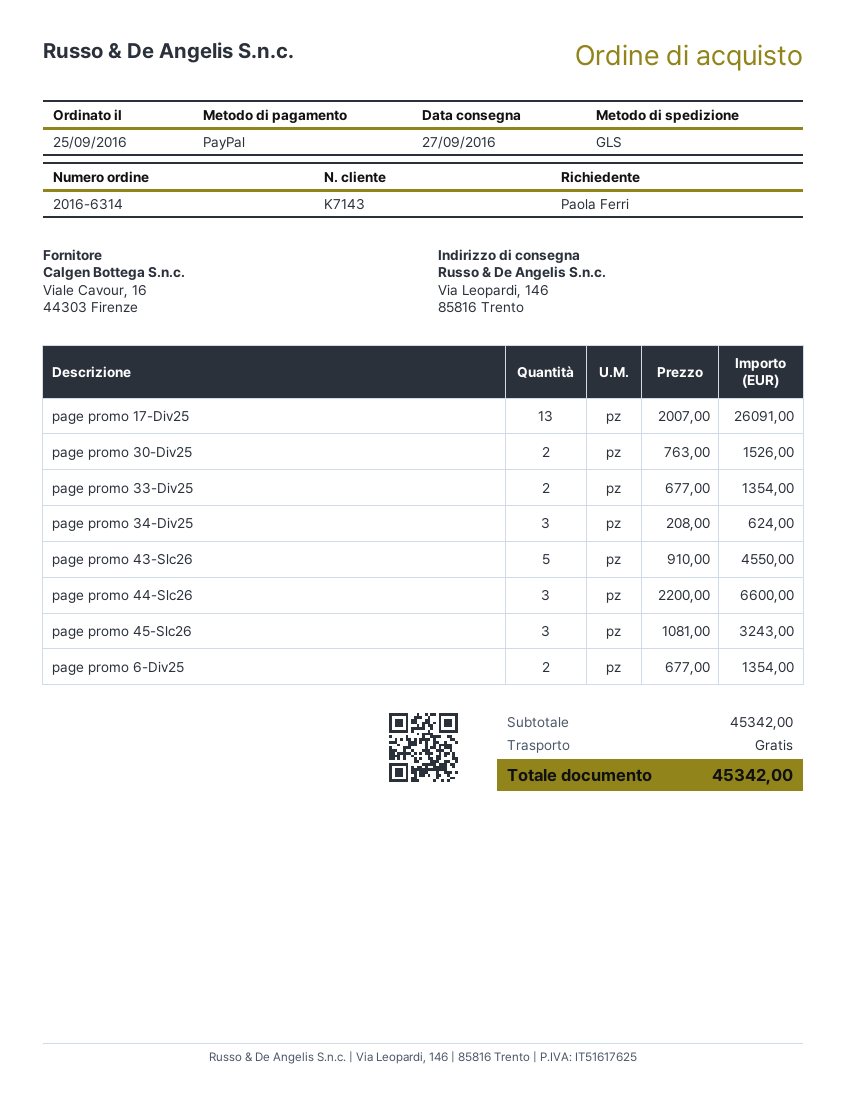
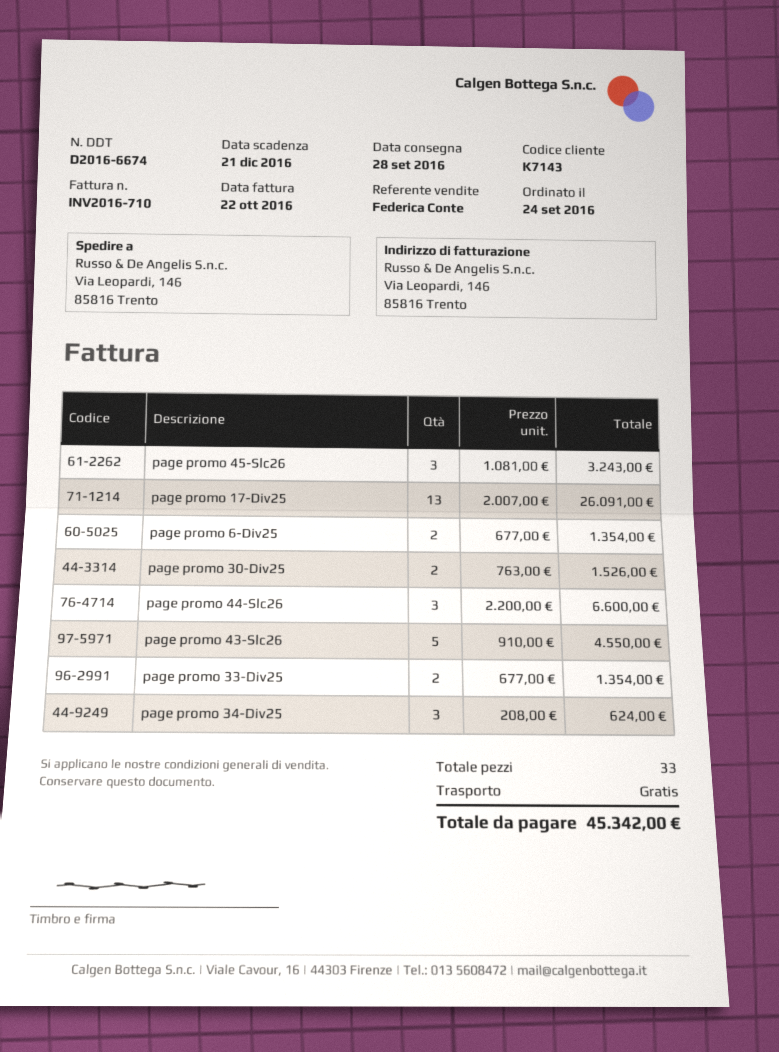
order date: 2016-09-25 -> 2016-09-24
delivery date: 2016-09-27 -> 2016-09-28

